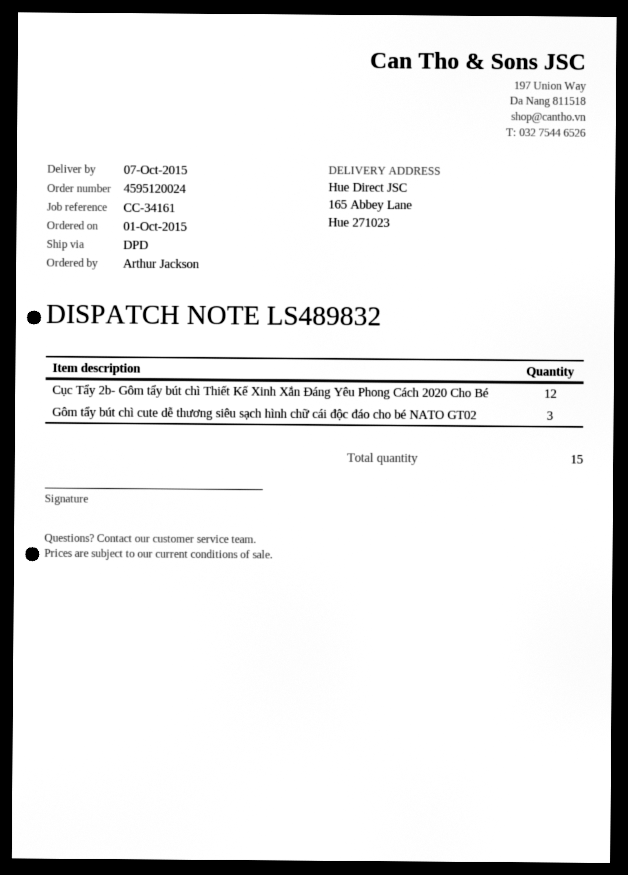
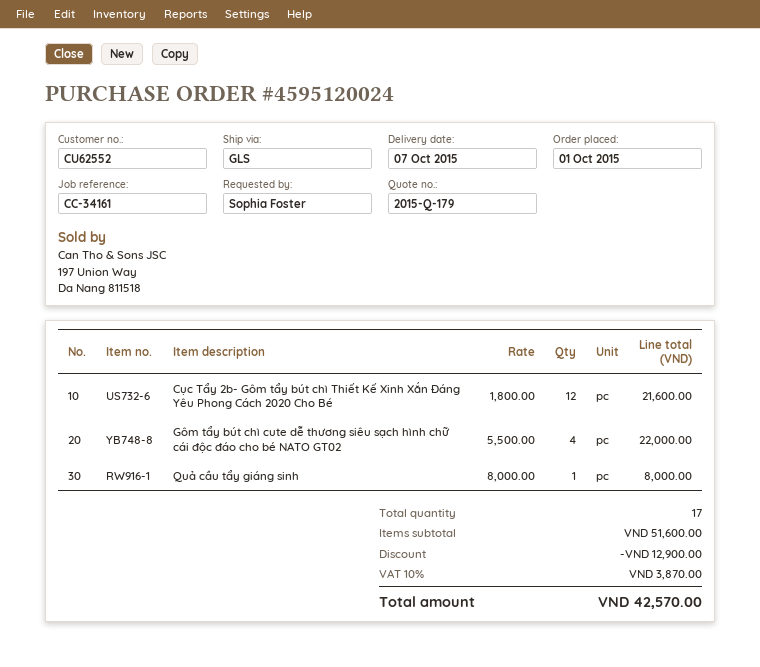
ordered by: Arthur Jackson -> Sophia Foster
shipping method: DPD -> GLS
Gôm tẩy bút chì cute dễ thương siêu sạch hình chữ cái độc đáo cho bé NATO GT02: 3 -> 4
Quả cầu tẩy giáng sinh: none -> 1
total quantity: 15 -> 17

